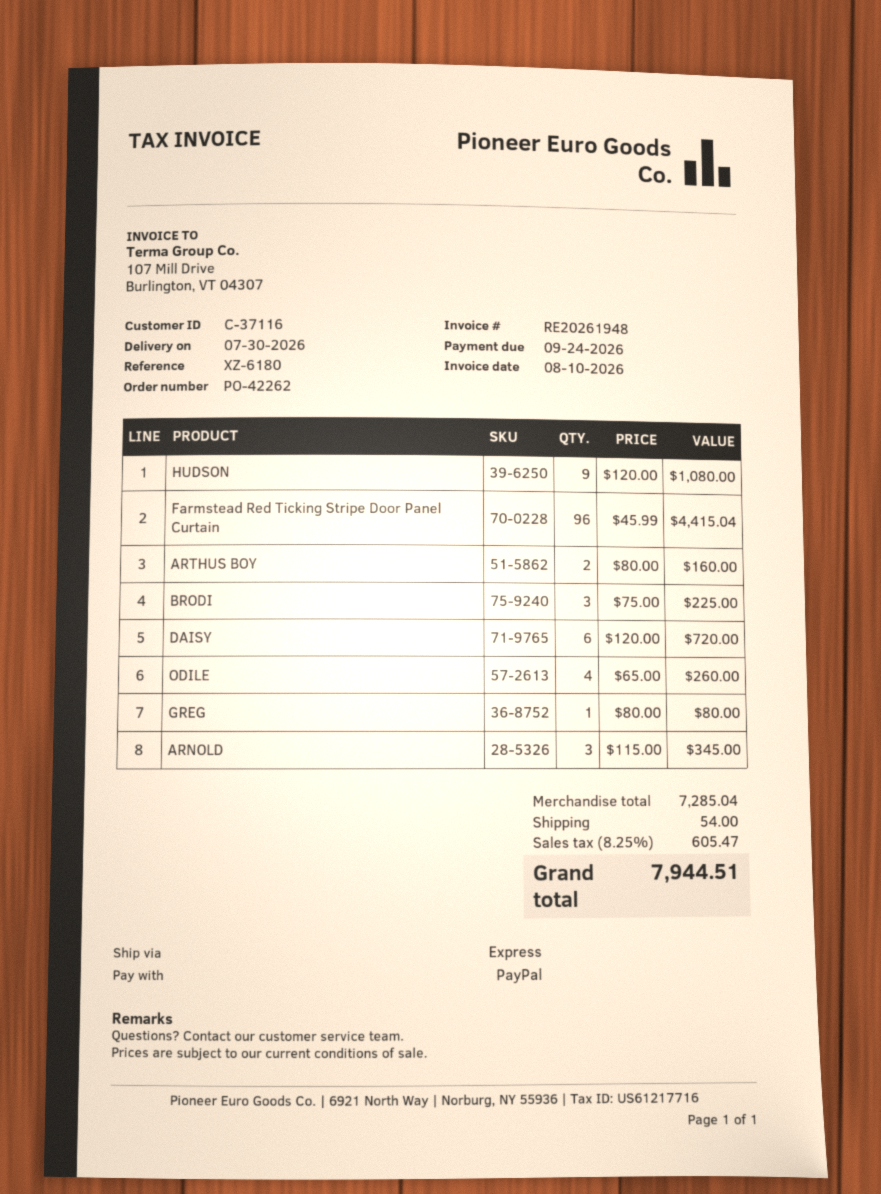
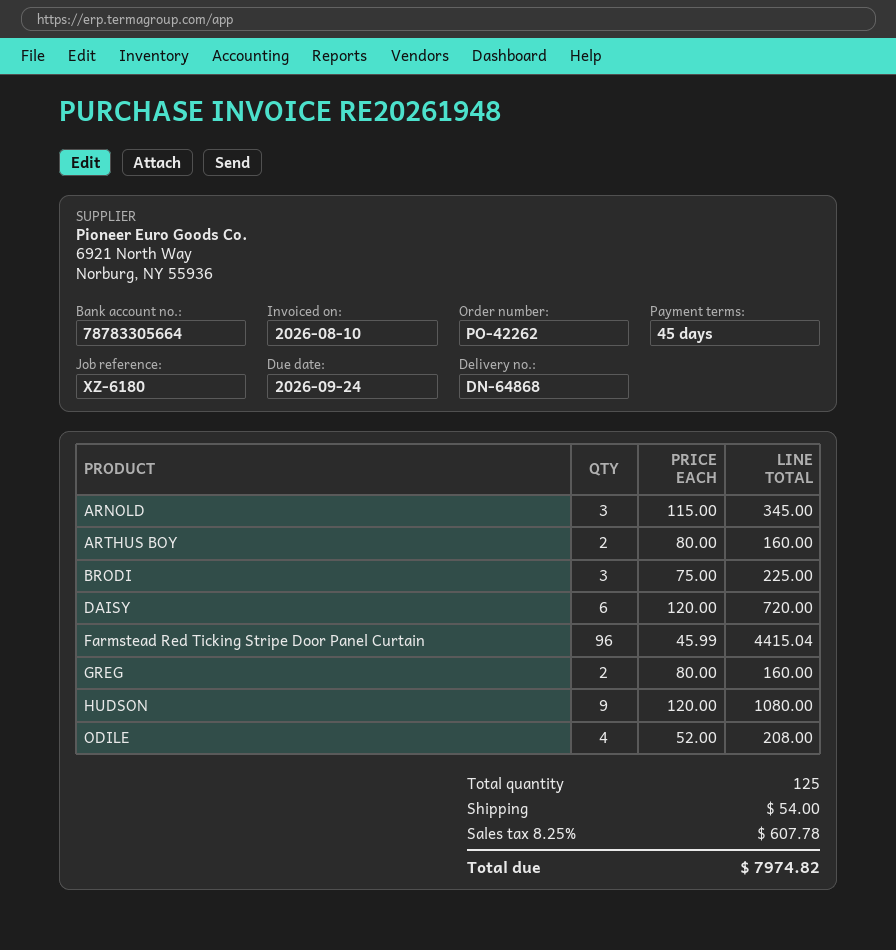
ODILE: 4 x 65.00 = 260.00 -> 4 x 52.00 = 208.00
GREG: 1 x 80.00 = 80.00 -> 2 x 80.00 = 160.00
tax: 8.25% = 605.47 -> 8.25% = 607.78
total: 7944.51 -> 7974.82

